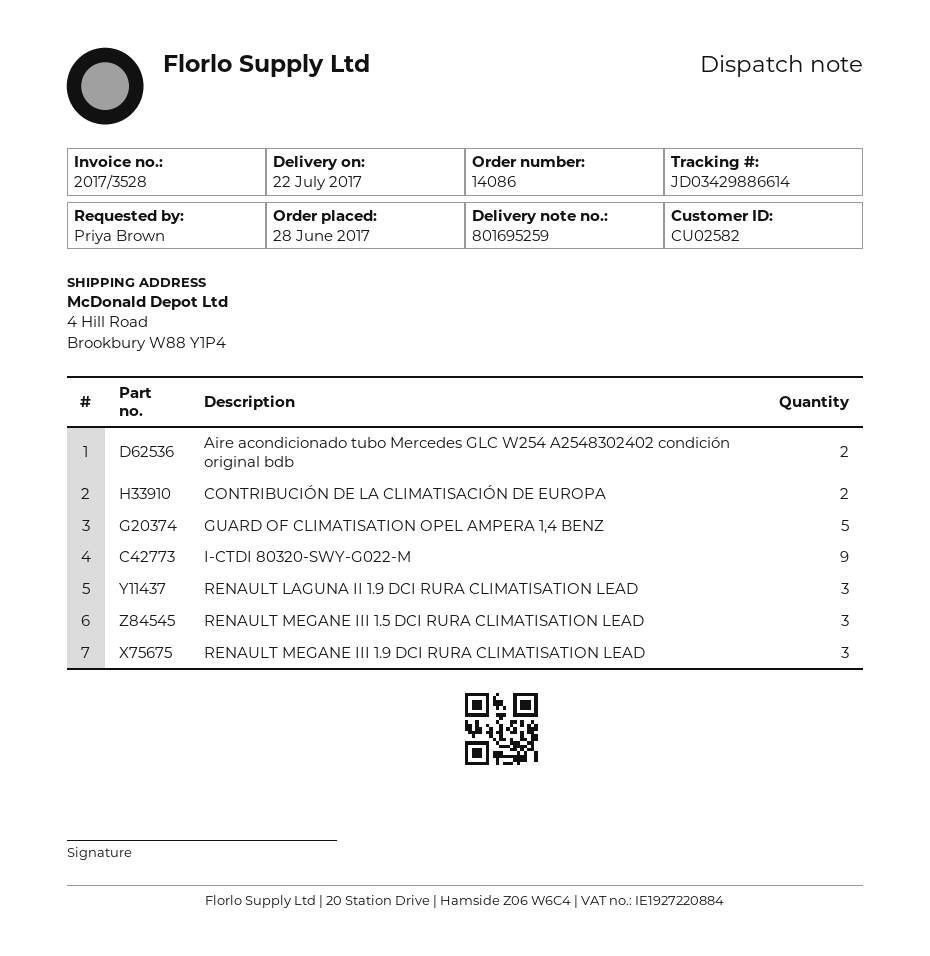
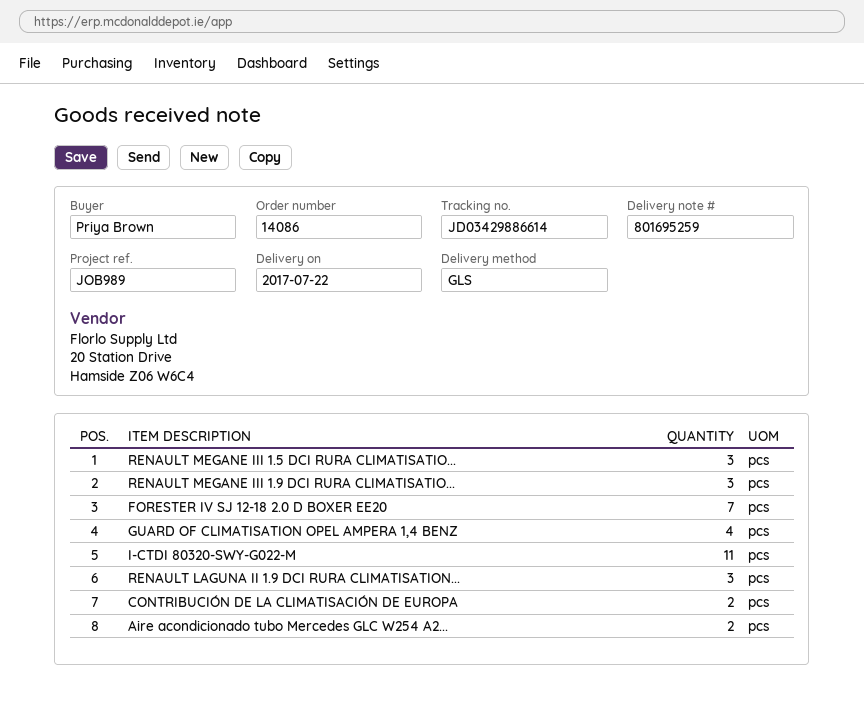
GUARD OF CLIMATISATION OPEL AMPERA 1,4 BENZ: 5 -> 4
I-CTDI 80320-SWY-G022-M: 9 -> 11
FORESTER IV SJ 12-18 2.0 D BOXER EE20: none -> 7

